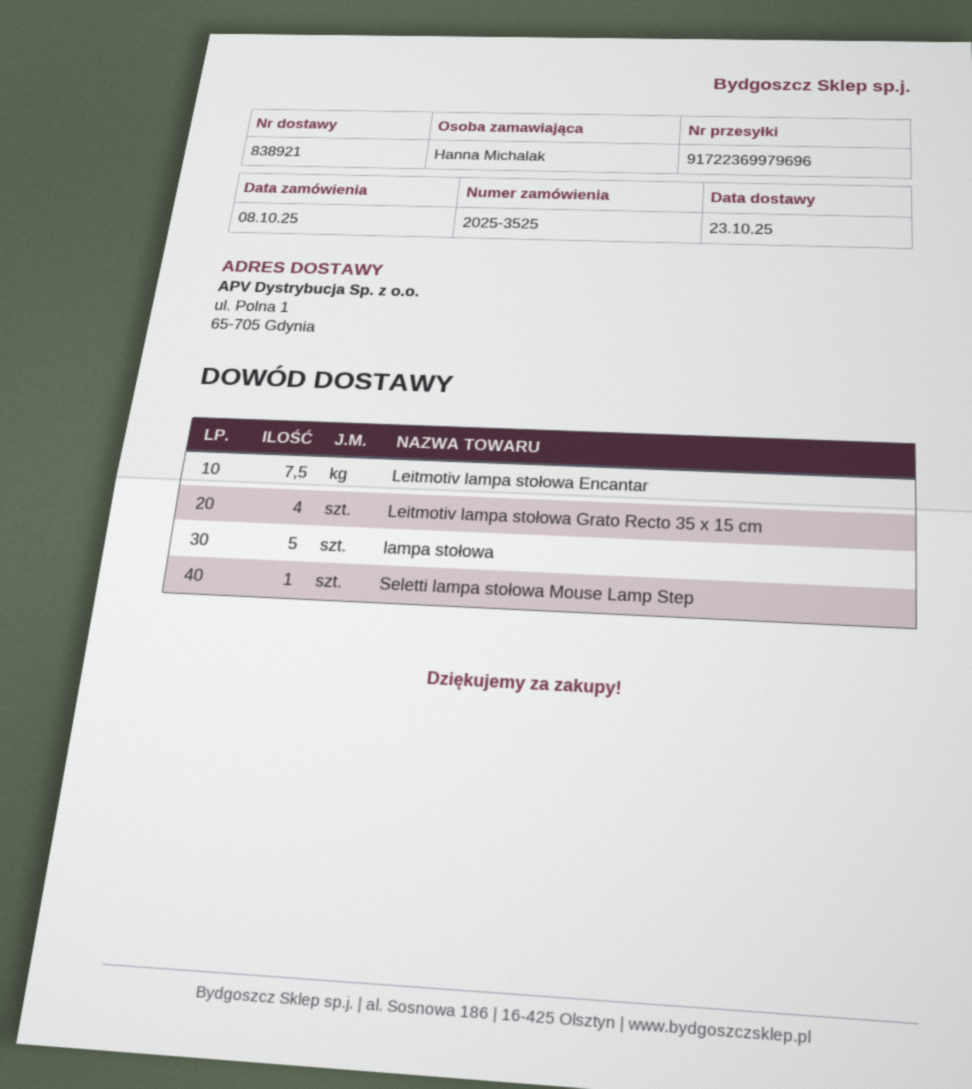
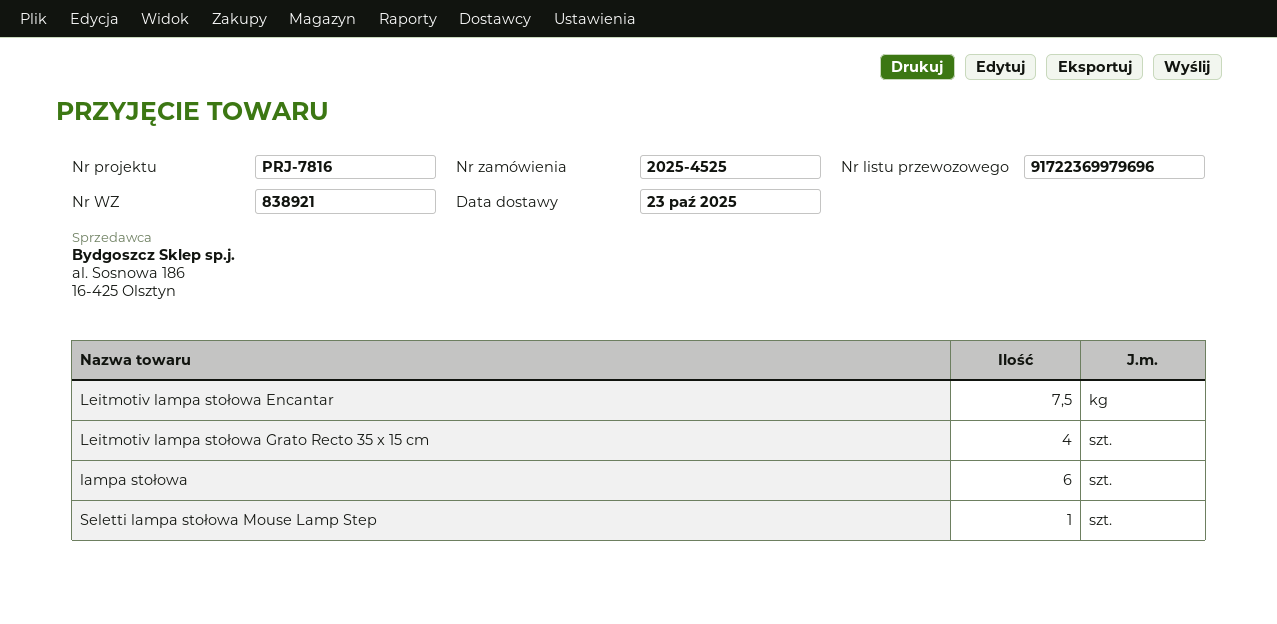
order number: 2025-3525 -> 2025-4525
lampa stołowa: 5 -> 6

